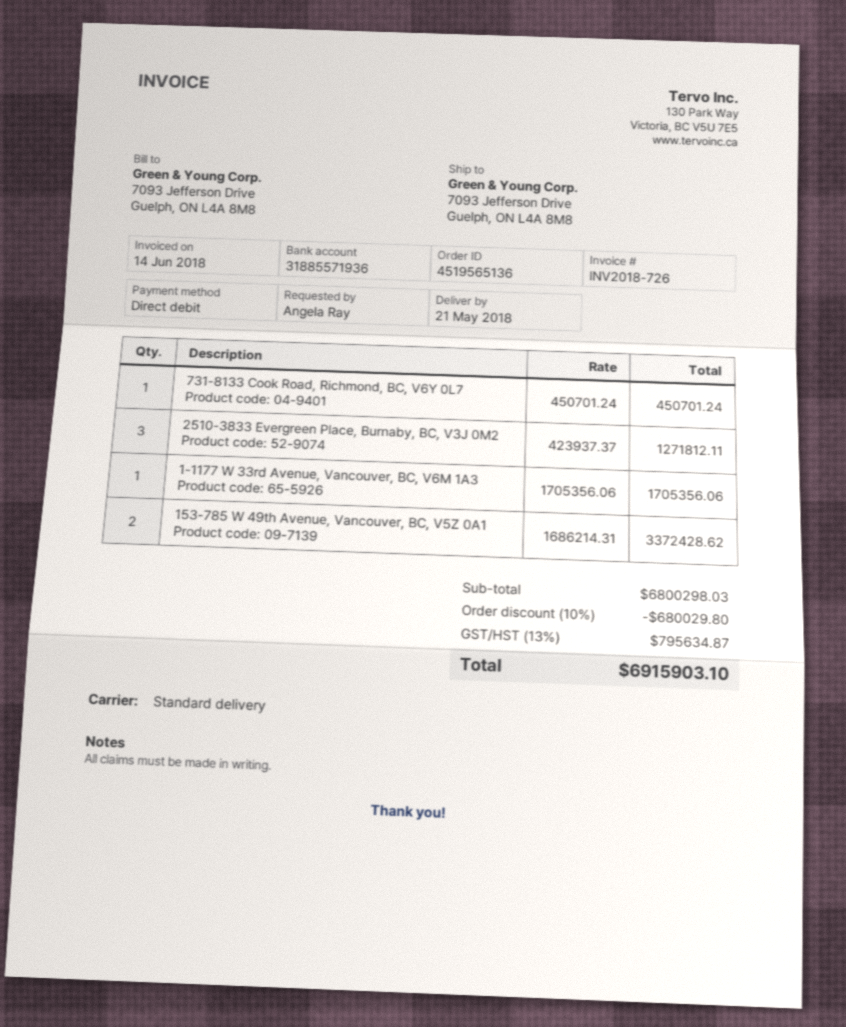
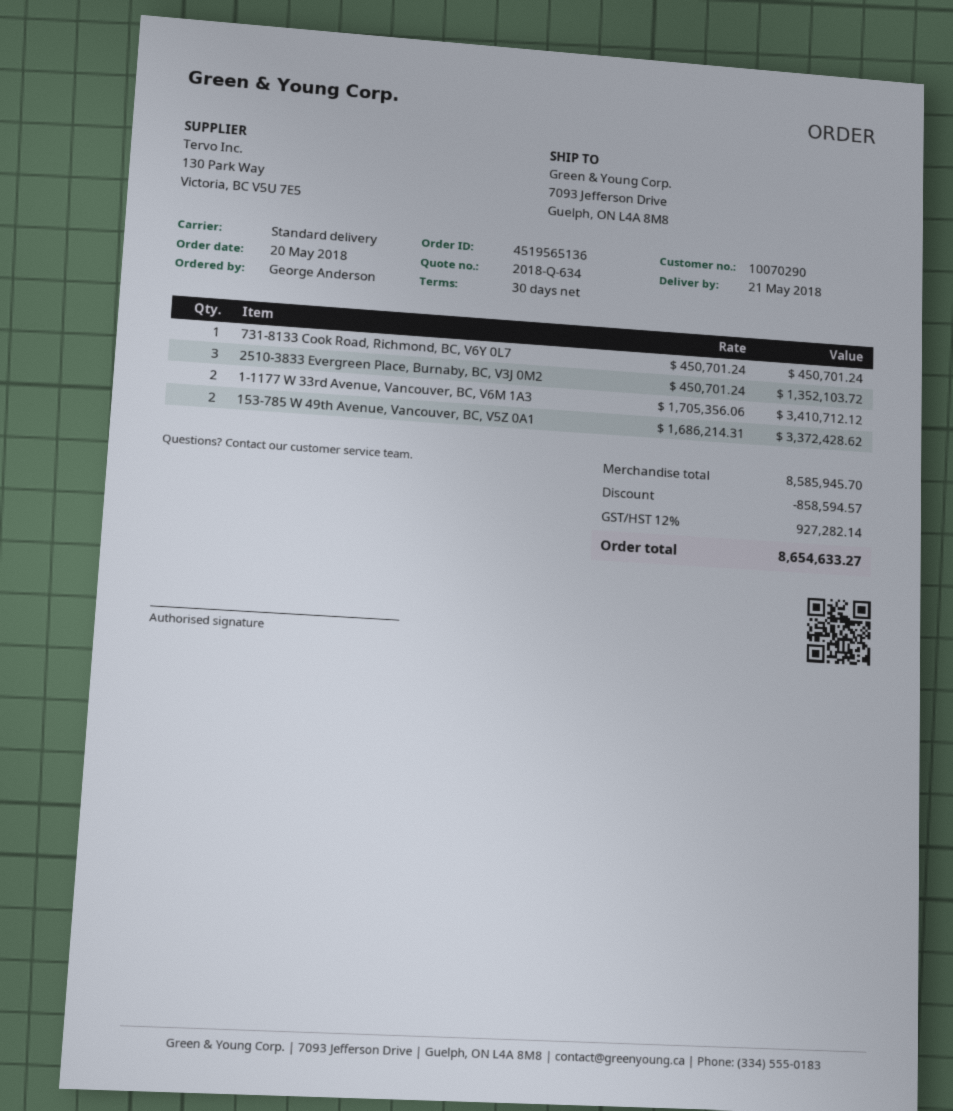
ordered by: Angela Ray -> George Anderson
2510-3833 Evergreen Place, Burnaby, BC, V3J 0M2: 3 x 423937.37 = 1271812.11 -> 3 x 450701.24 = 1352103.72
1-1177 W 33rd Avenue, Vancouver, BC, V6M 1A3: 1 x 1705356.06 = 1705356.06 -> 2 x 1705356.06 = 3410712.12
subtotal: 6800298.03 -> 8585945.70
discount: 680029.80 -> 858594.57
tax: 13% = 795634.87 -> 12% = 927282.14
total: 6915903.10 -> 8654633.27

